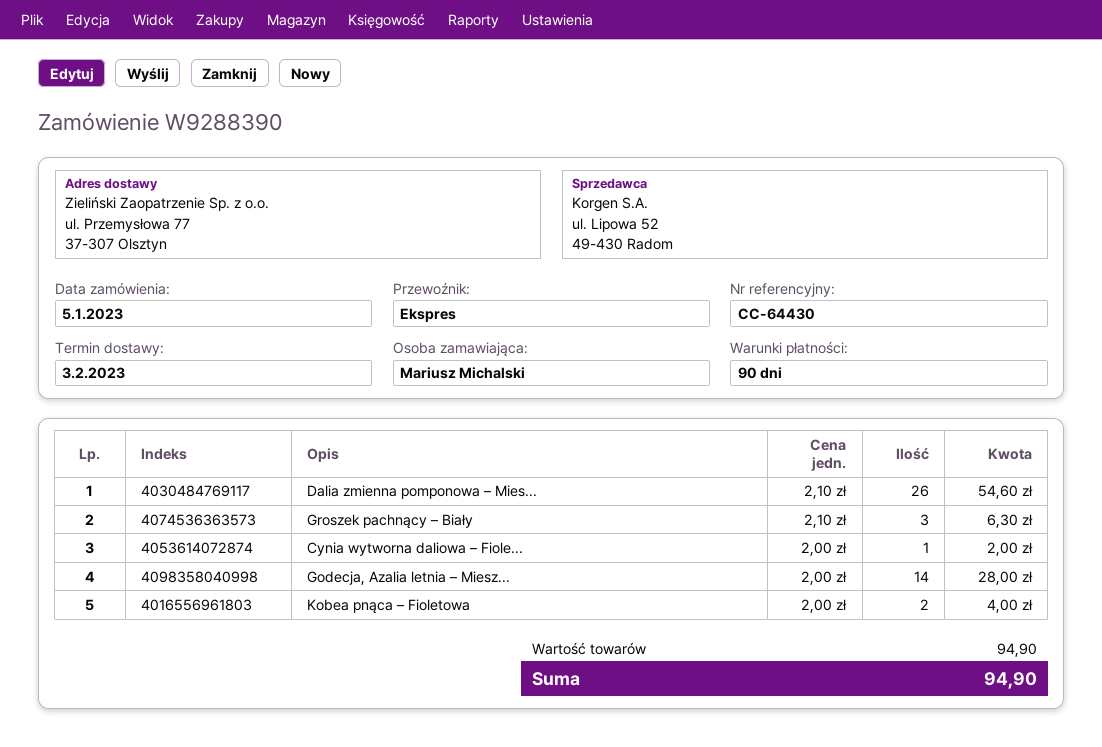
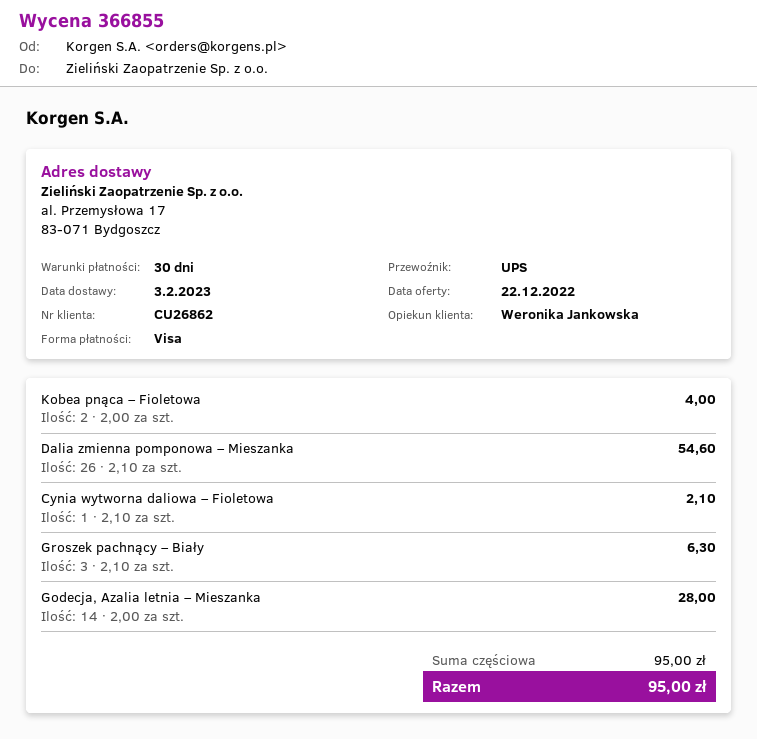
payment terms: 90 days -> 30 days
shipping method: express -> UPS
ship to: ul. Przemysłowa 77, 37-307 Olsztyn -> al. Przemysłowa 17, 83-071 Bydgoszcz
Cynia wytworna daliowa – Fiole...: 1 x 2.00 = 2.00 -> 1 x 2.10 = 2.10
subtotal: 94.90 -> 95.00
total: 94.90 -> 95.00

